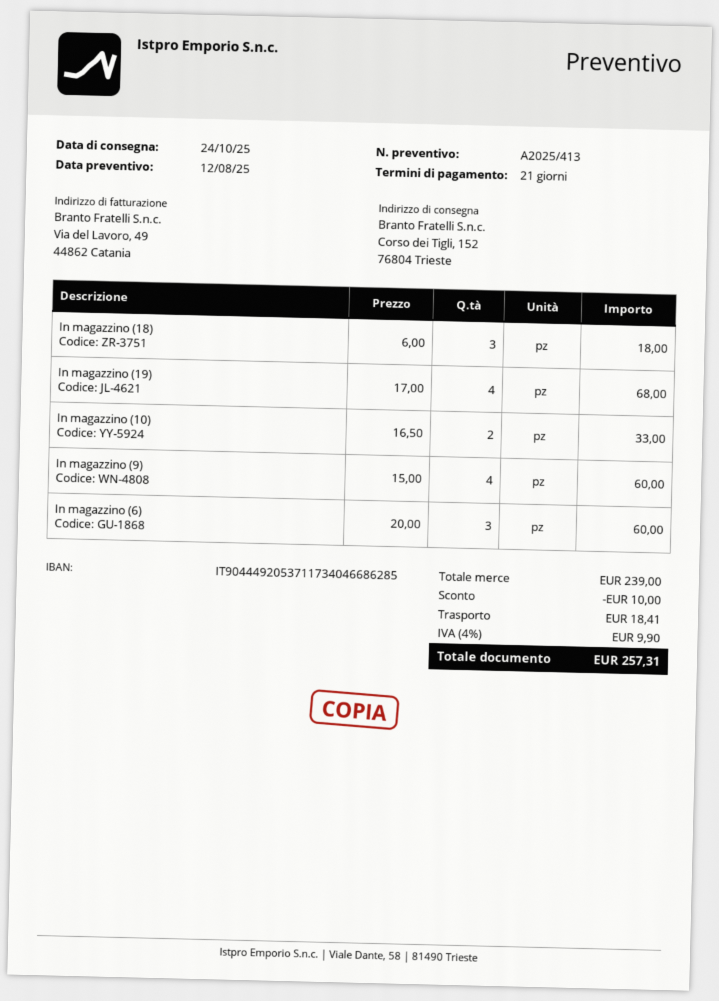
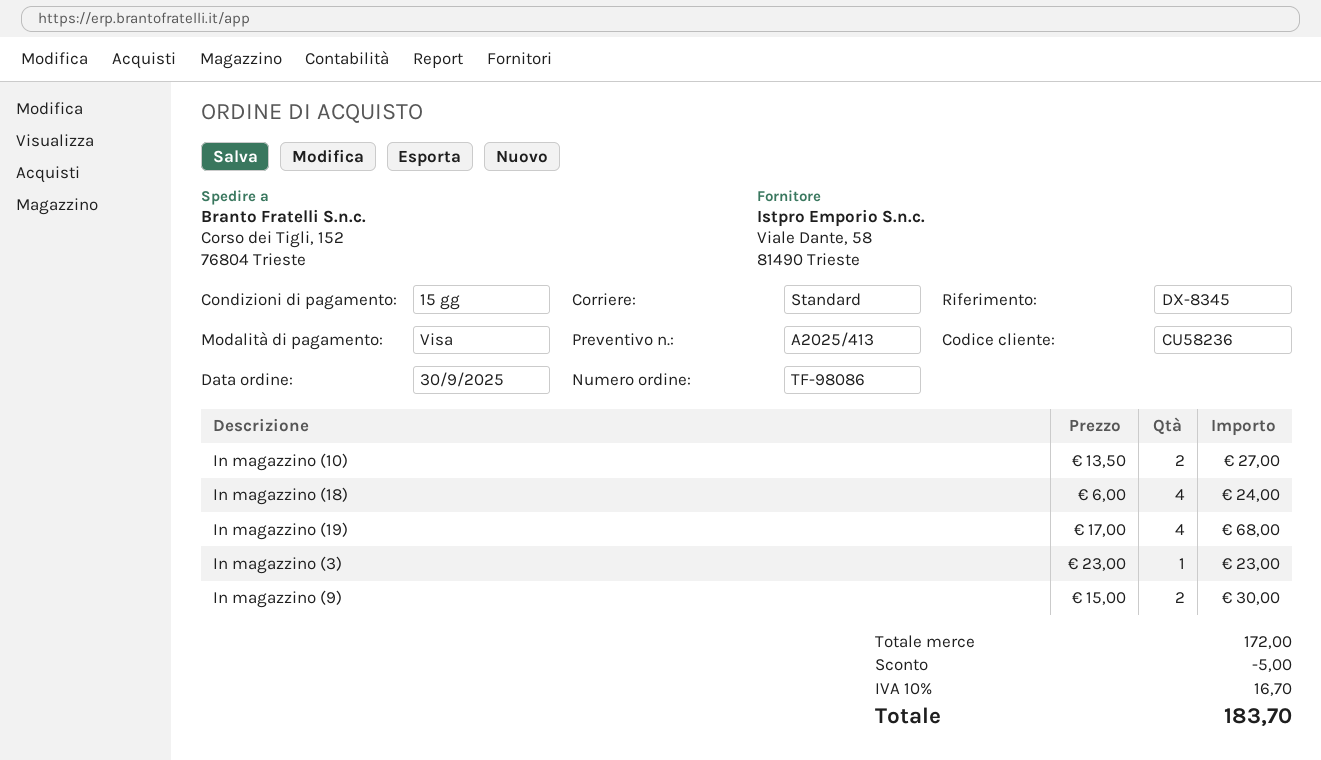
payment terms: 21 days -> 15 days
In magazzino (18): 3 x 6.00 = 18.00 -> 4 x 6.00 = 24.00
In magazzino (10): 2 x 16.50 = 33.00 -> 2 x 13.50 = 27.00
In magazzino (9): 4 x 15.00 = 60.00 -> 2 x 15.00 = 30.00
In magazzino (6): 3 x 20.00 = 60.00 -> none
In magazzino (3): none -> 1 x 23.00 = 23.00
subtotal: 239.00 -> 172.00
discount: 10.00 -> 5.00
shipping: 18.41 -> none
tax: 4% = 9.90 -> 10% = 16.70
total: 257.31 -> 183.70

